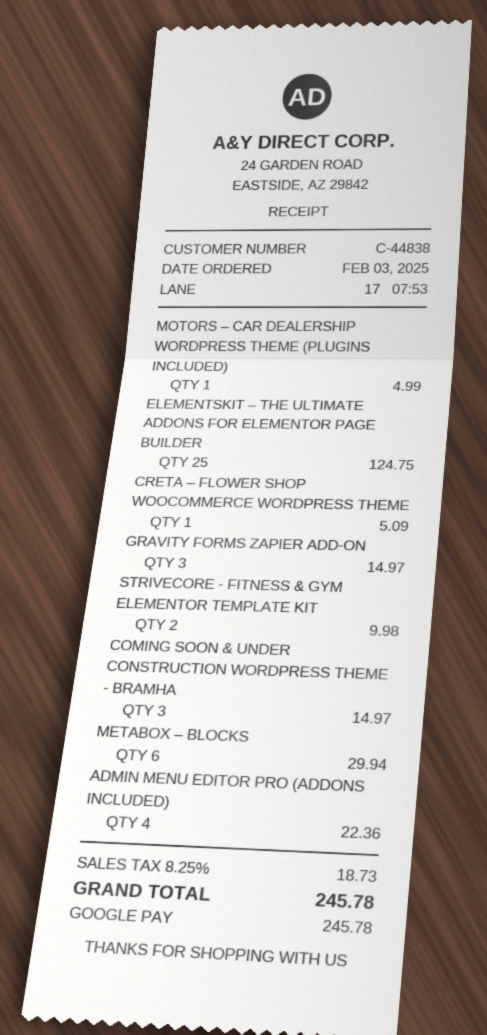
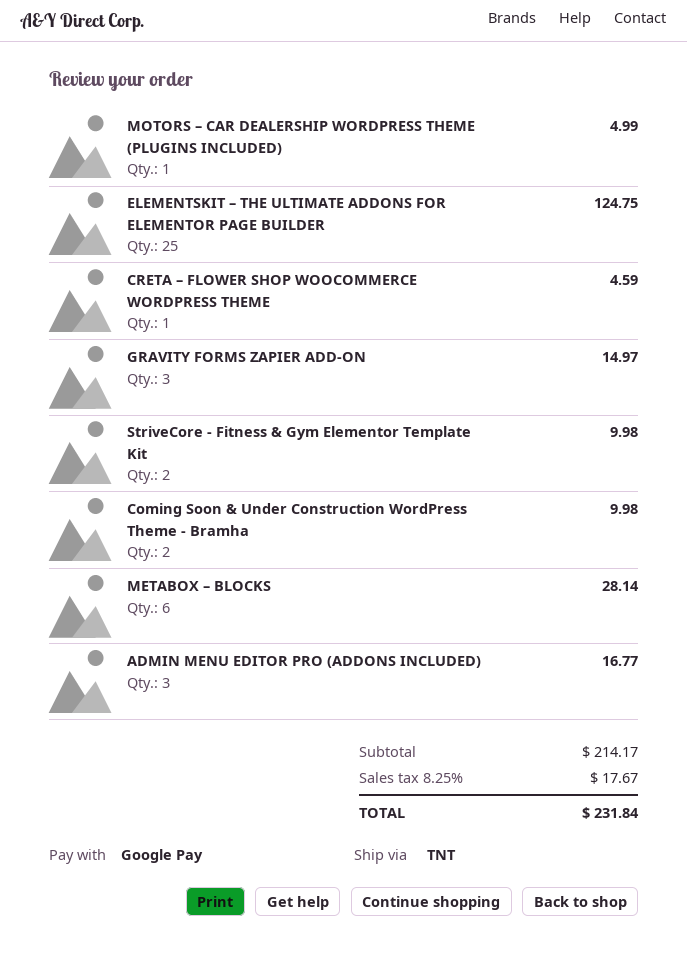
CRETA – FLOWER SHOP WOOCOMMERCE WORDPRESS THEME: 1 for 5.09 -> 1 for 4.59
COMING SOON & UNDER CONSTRUCTION WORDPRESS THEME - BRAMHA: 3 for 14.97 -> 2 for 9.98
METABOX – BLOCKS: 6 for 29.94 -> 6 for 28.14
ADMIN MENU EDITOR PRO (ADDONS INCLUDED): 4 for 22.36 -> 3 for 16.77
tax: 8.25% = 18.73 -> 8.25% = 17.67
total: 245.78 -> 231.84

